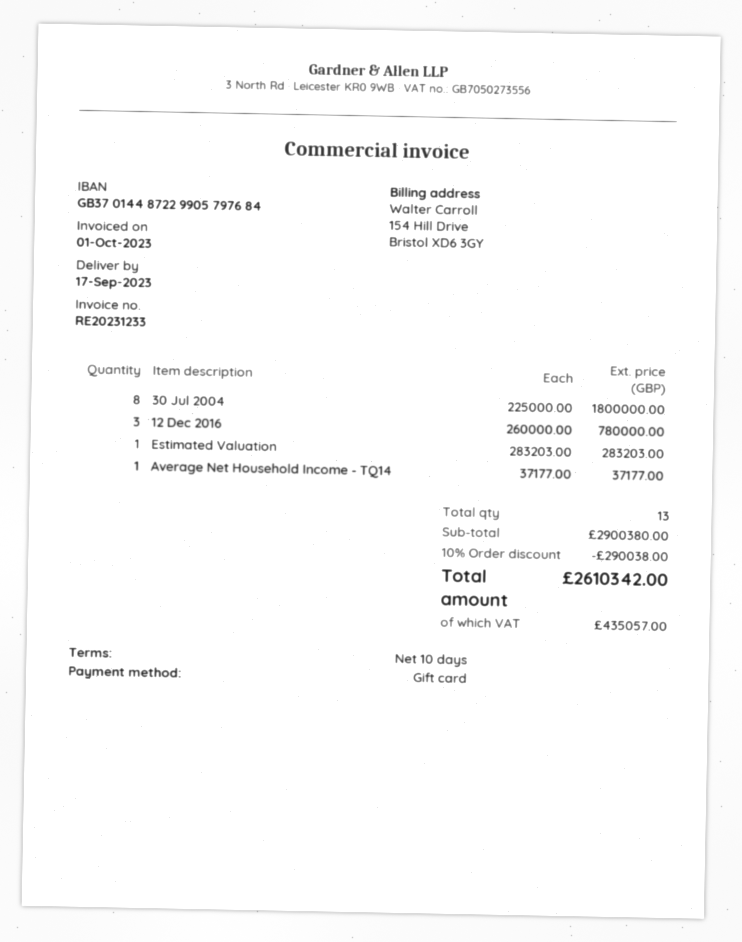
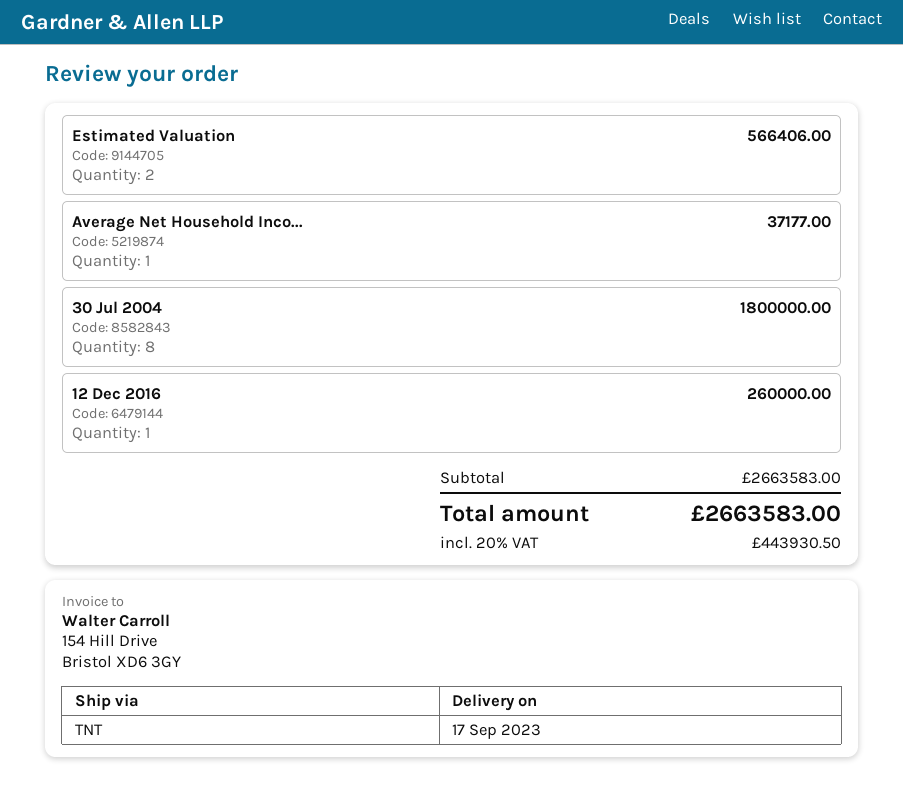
12 Dec 2016: 3 for 780000.00 -> 1 for 260000.00
Estimated Valuation: 1 for 283203.00 -> 2 for 566406.00
subtotal: 2900380.00 -> 2663583.00
discount: 10% = 290038.00 -> none
tax: 435057.00 -> 443930.50
total: 2610342.00 -> 2663583.00

